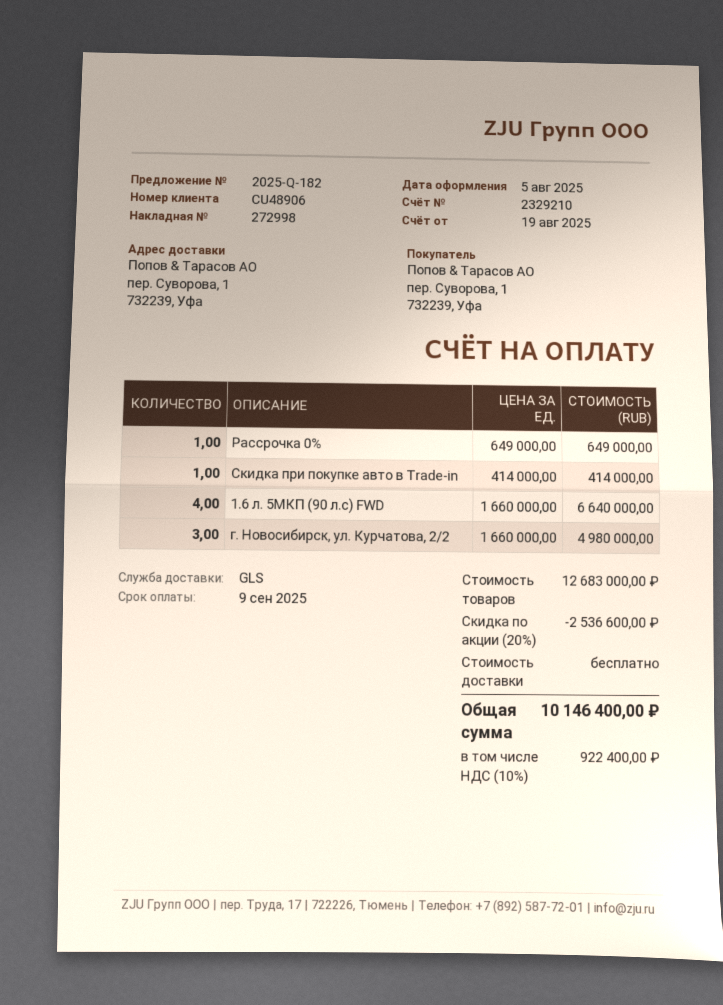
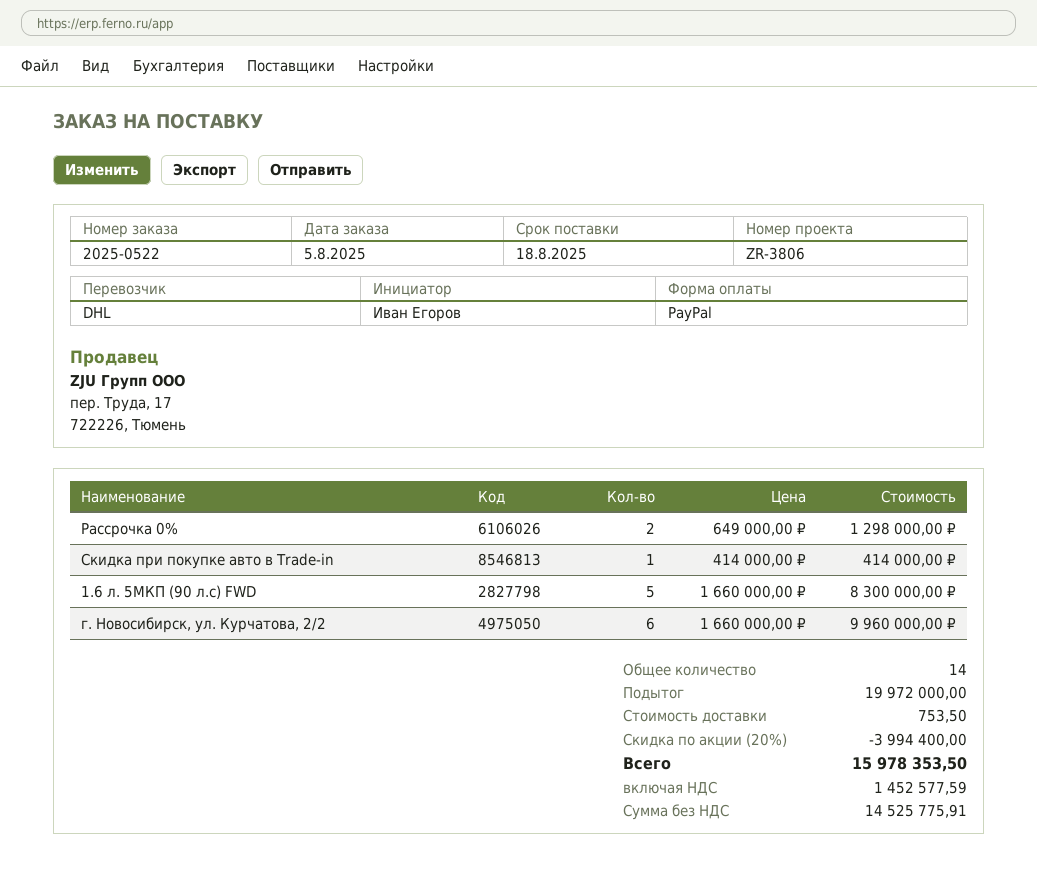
shipping method: GLS -> DHL
Рассрочка 0%: 1 x 649000.00 = 649000.00 -> 2 x 649000.00 = 1298000.00
1.6 л. 5МКП (90 л.с) FWD: 4 x 1660000.00 = 6640000.00 -> 5 x 1660000.00 = 8300000.00
г. Новосибирск, ул. Курчатова, 2/2: 3 x 1660000.00 = 4980000.00 -> 6 x 1660000.00 = 9960000.00
subtotal: 12683000.00 -> 19972000.00
discount: 20% = 2536600.00 -> 20% = 3994400.00
shipping: 0.00 -> 753.50
tax: 922400.00 -> 1452577.59
total: 10146400.00 -> 15978353.50

